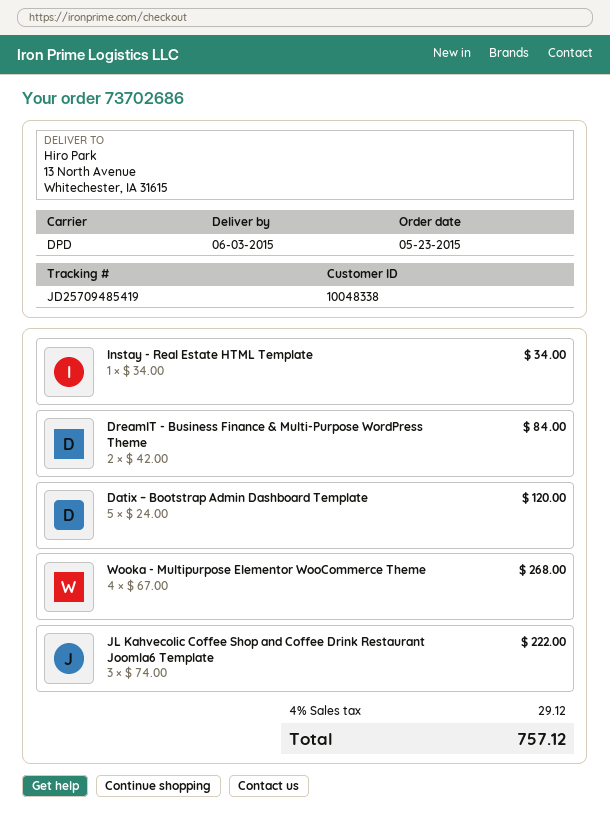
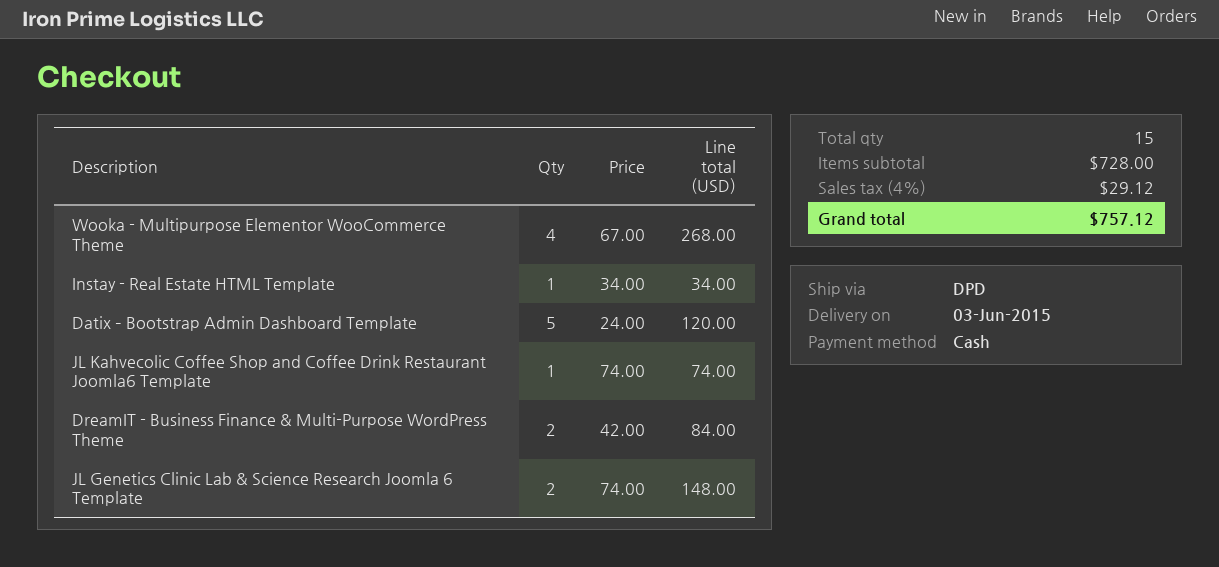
JL Kahvecolic Coffee Shop and Coffee Drink Restaurant Joomla6 Template: 3 x 74.00 = 222.00 -> 1 x 74.00 = 74.00
JL Genetics Clinic Lab & Science Research Joomla 6 Template: none -> 2 x 74.00 = 148.00

